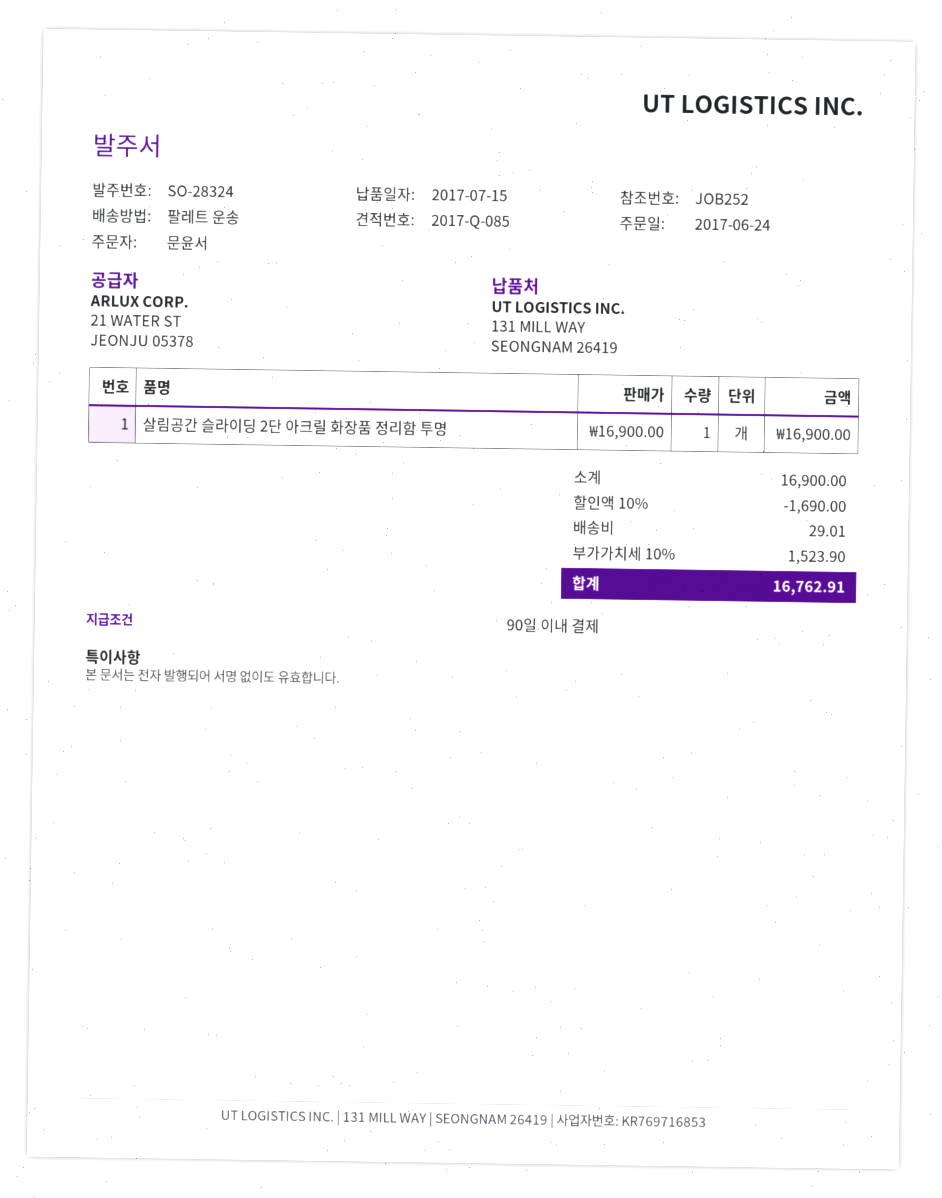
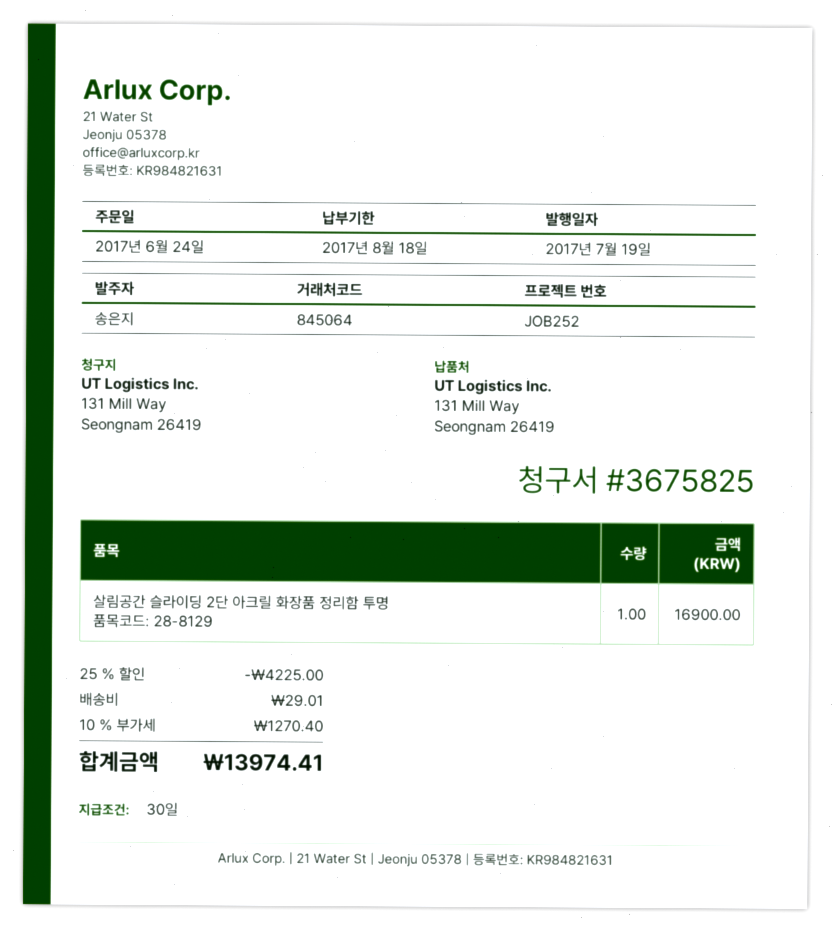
payment terms: 90 days -> 30 days
ordered by: 문윤서 -> 송은지
discount: 10% = 1690.00 -> 25% = 4225.00
tax: 10% = 1523.90 -> 10% = 1270.40
total: 16762.91 -> 13974.41

